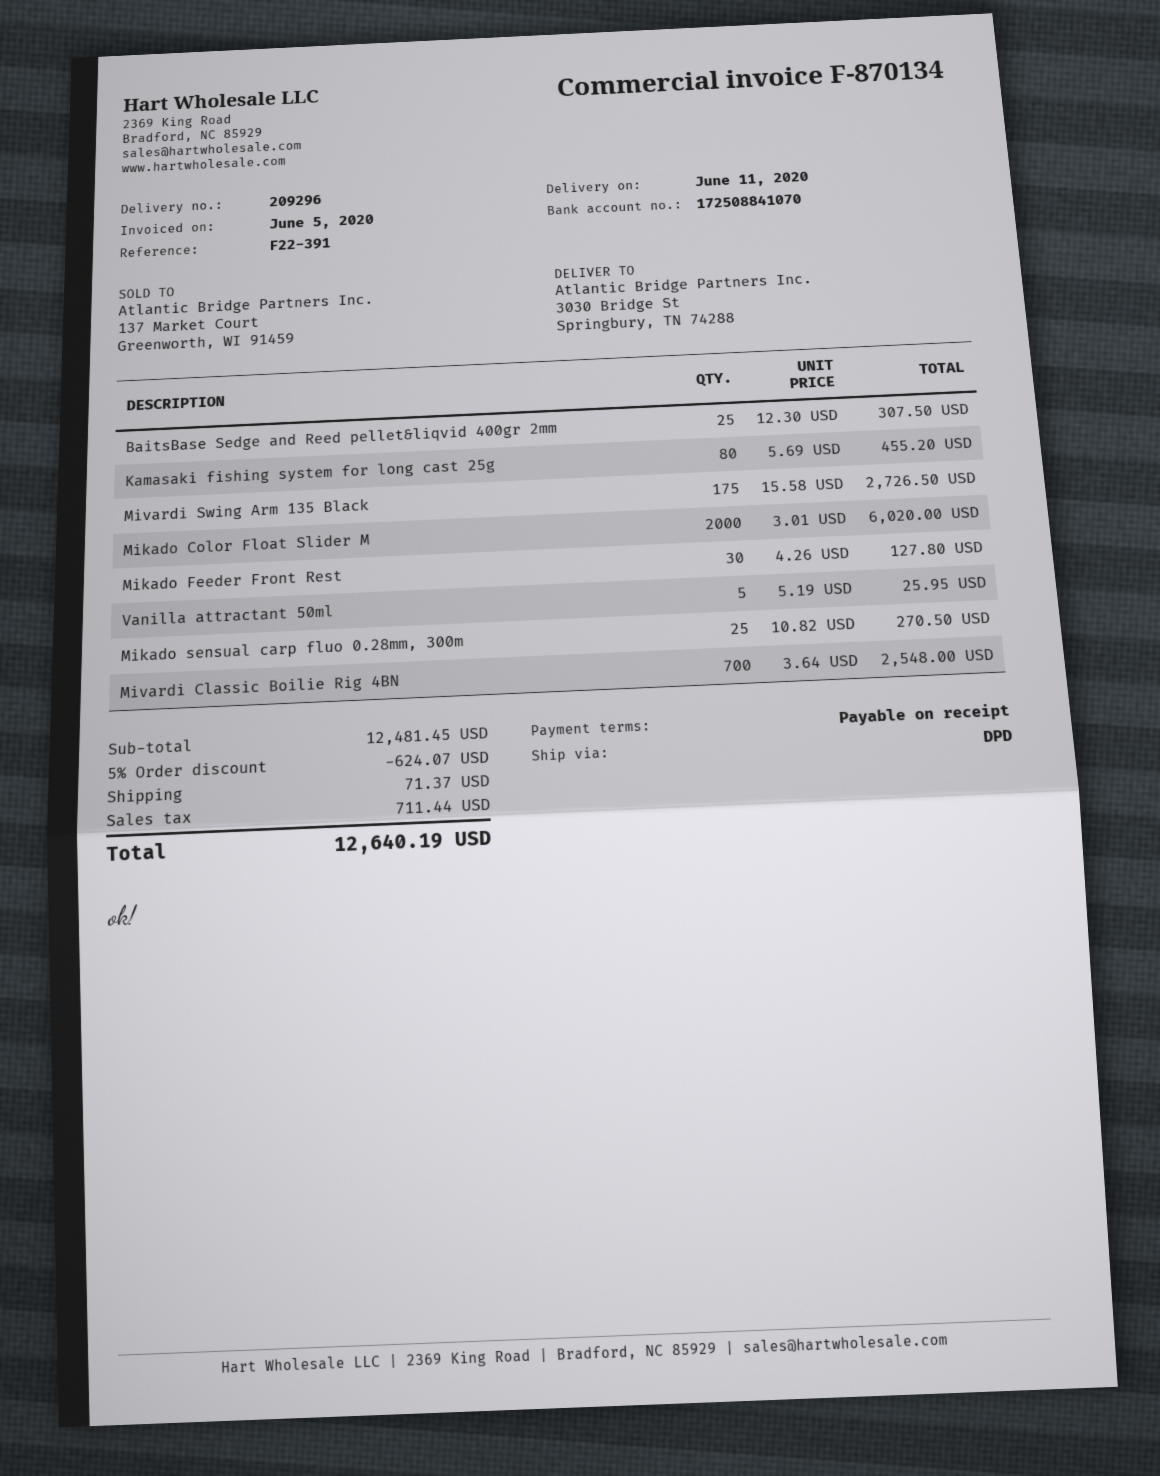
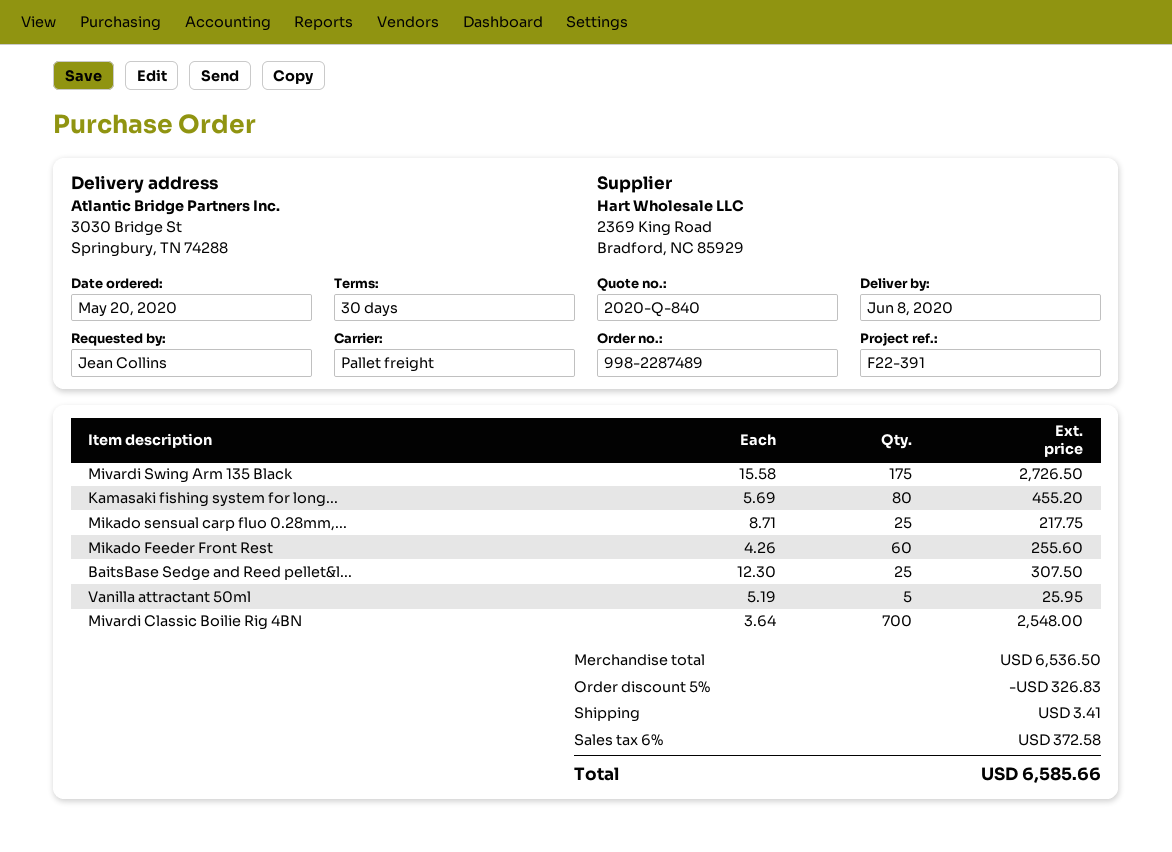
delivery date: 2020-06-11 -> 2020-06-08
payment terms: on receipt -> 30 days
shipping method: DPD -> pallet freight
Mikado Color Float Slider M: 2000 x 3.01 = 6020.00 -> none
Mikado Feeder Front Rest: 30 x 4.26 = 127.80 -> 60 x 4.26 = 255.60
Mikado sensual carp fluo 0.28mm, 300m: 25 x 10.82 = 270.50 -> 25 x 8.71 = 217.75
subtotal: 12481.45 -> 6536.50
discount: 5% = 624.07 -> 5% = 326.83
shipping: 71.37 -> 3.41
tax: 711.44 -> 372.58
total: 12640.19 -> 6585.66

